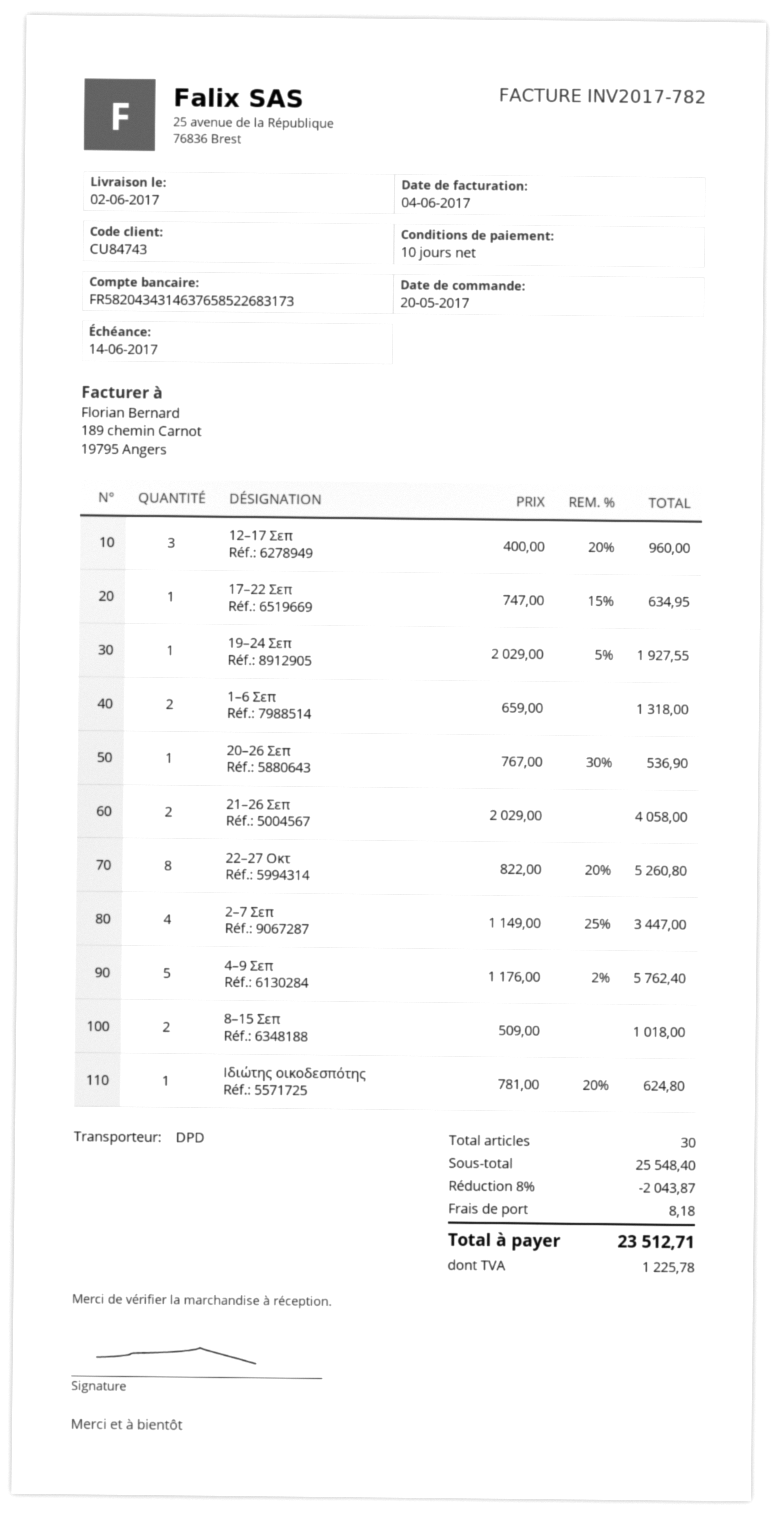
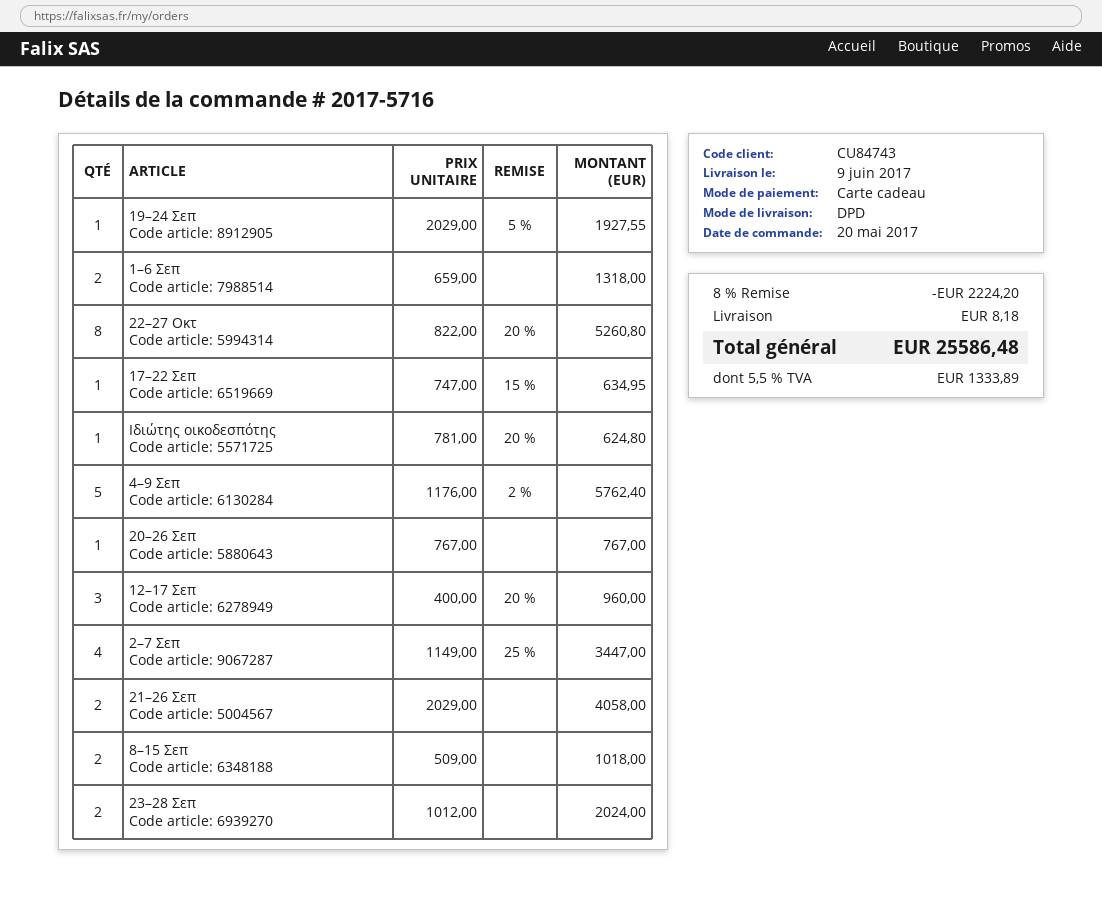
delivery date: 2017-06-02 -> 2017-06-09
20–26 Σεπ: 1 x 767.00 - 30% = 536.90 -> 1 x 767.00 = 767.00
23–28 Σεπ: none -> 2 x 1012.00 = 2024.00
discount: 8% = 2043.87 -> 8% = 2224.20
tax: 1225.78 -> 1333.89
total: 23512.71 -> 25586.48

